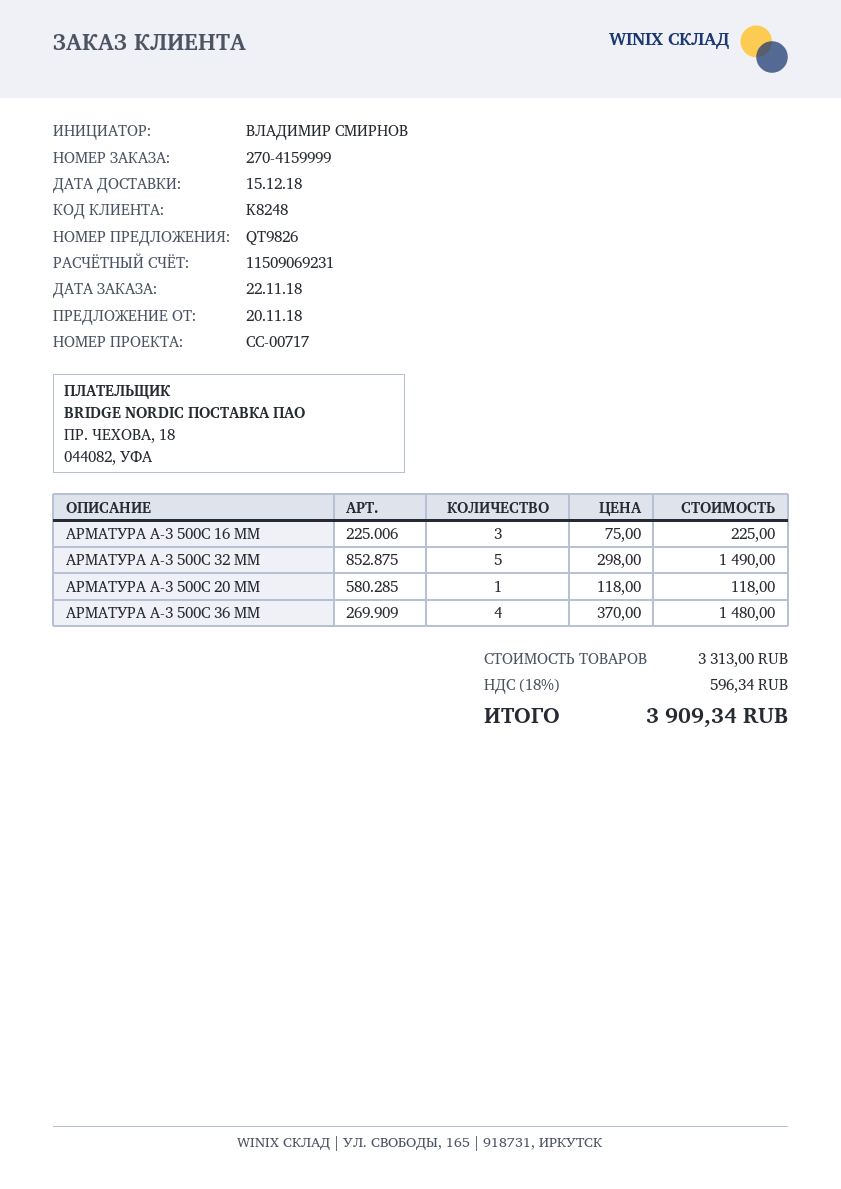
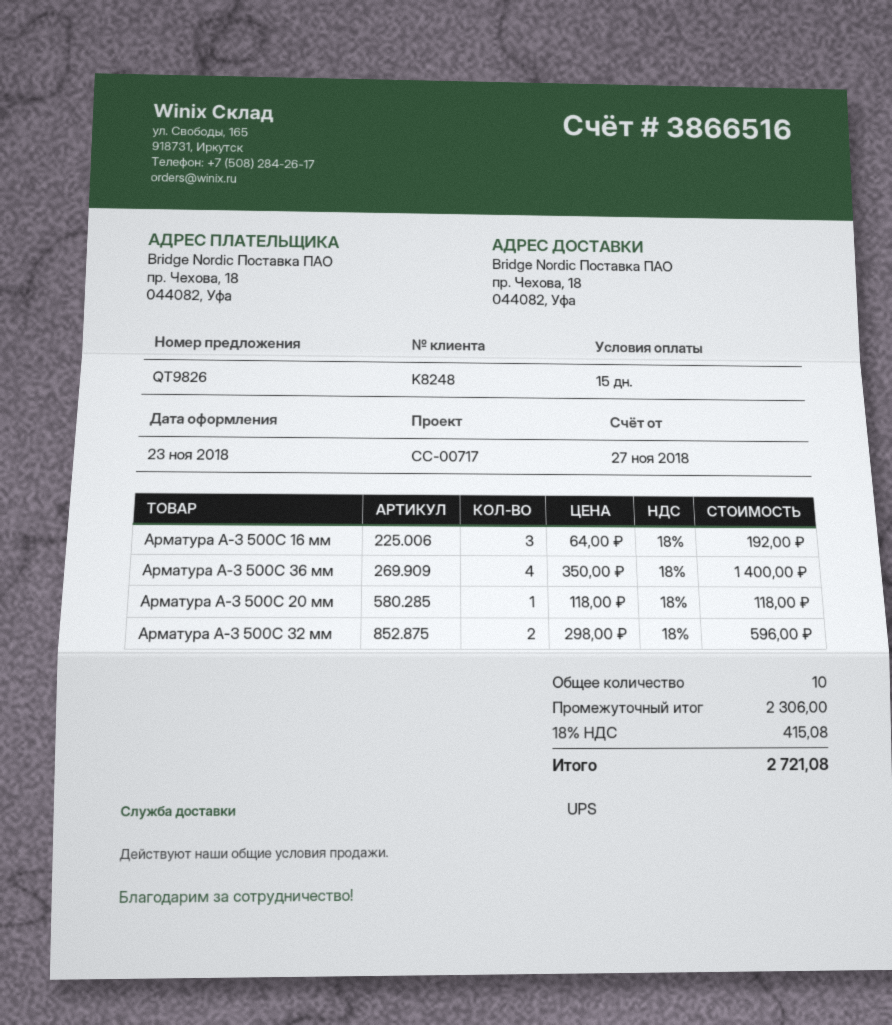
order date: 2018-11-22 -> 2018-11-23
АРМАТУРА А-3 500С 16 ММ: 3 x 75.00 = 225.00 -> 3 x 64.00 = 192.00
АРМАТУРА А-3 500С 32 ММ: 5 x 298.00 = 1490.00 -> 2 x 298.00 = 596.00
АРМАТУРА А-3 500С 36 ММ: 4 x 370.00 = 1480.00 -> 4 x 350.00 = 1400.00
subtotal: 3313.00 -> 2306.00
tax: 18% = 596.34 -> 18% = 415.08
total: 3909.34 -> 2721.08

